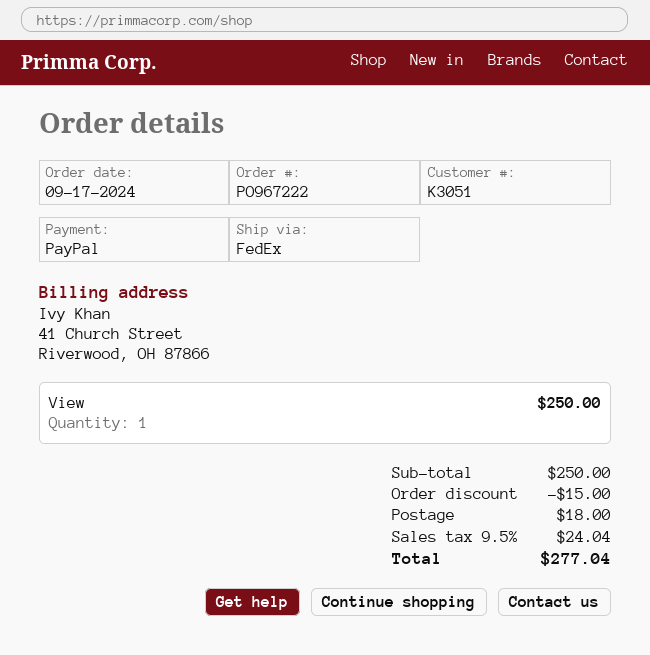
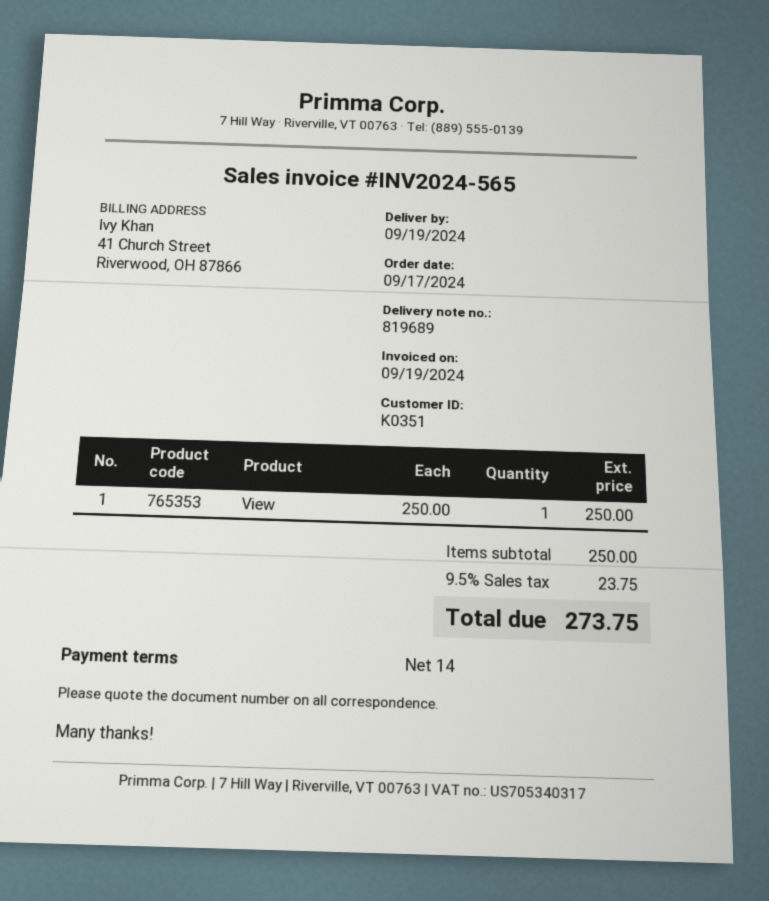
customer number: K3051 -> K0351
discount: 15.00 -> none
shipping: 18.00 -> none
tax: 9.5% = 24.04 -> 9.5% = 23.75
total: 277.04 -> 273.75

